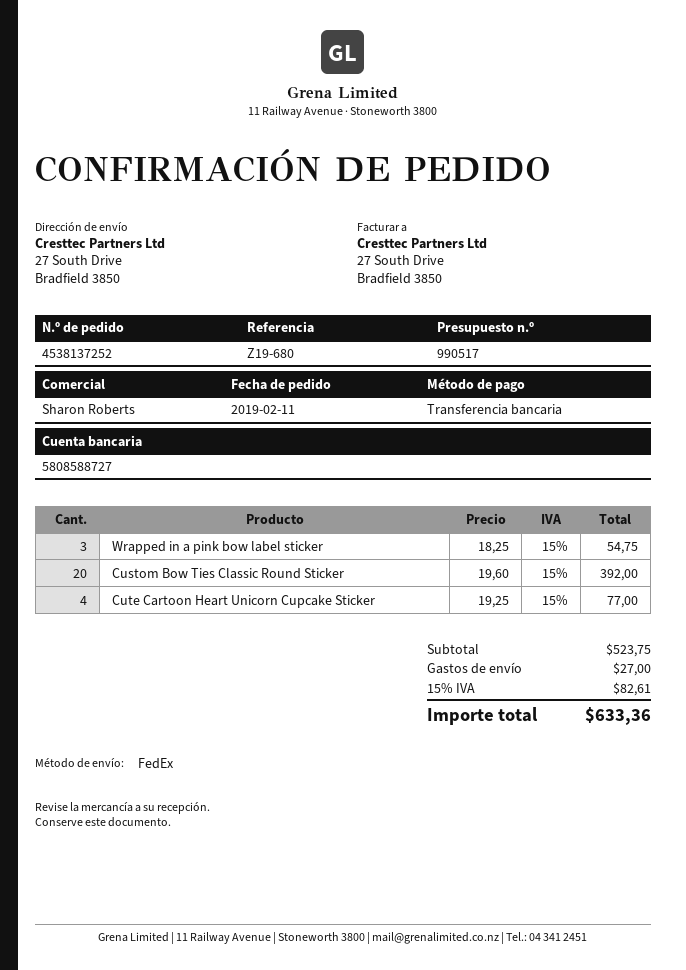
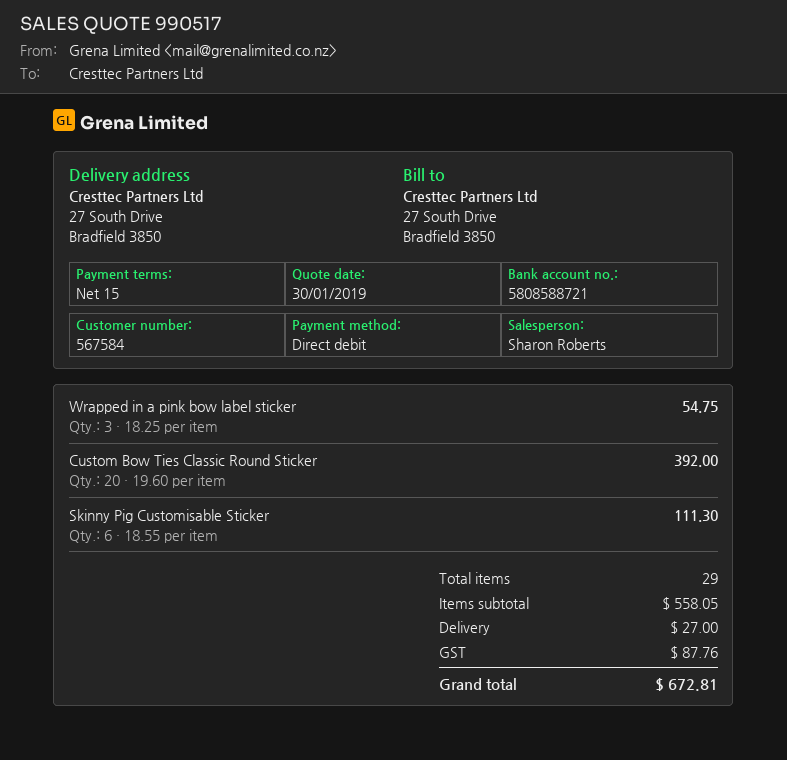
payment method: bank transfer -> direct debit
bank account: 5808588727 -> 5808588721
Cute Cartoon Heart Unicorn Cupcake Sticker: 4 x 19.25 = 77.00 -> none
Skinny Pig Customisable Sticker: none -> 6 x 18.55 = 111.30
subtotal: 523.75 -> 558.05
tax: 82.61 -> 87.76
total: 633.36 -> 672.81

